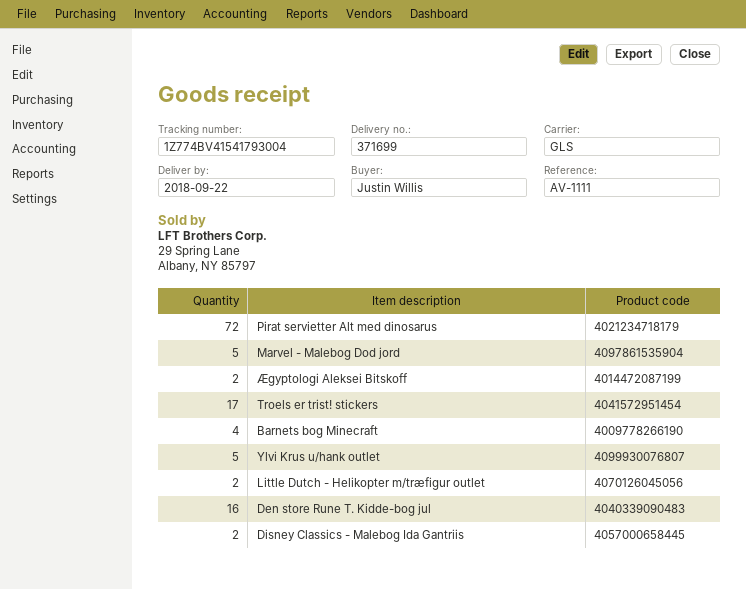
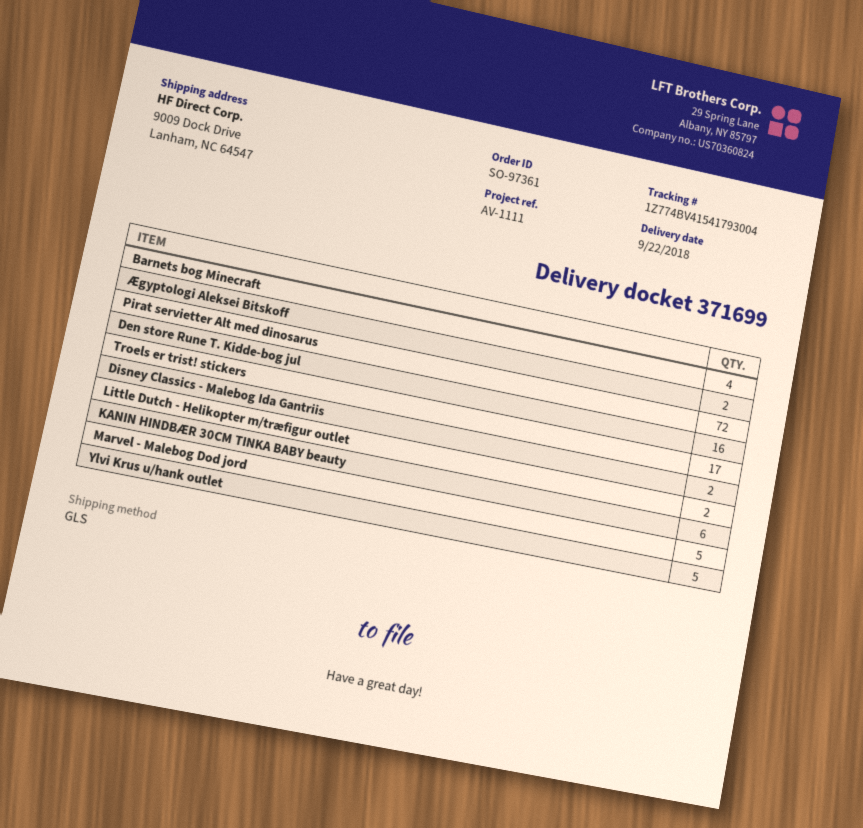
KANIN HINDBÆR 30CM TINKA BABY beauty: none -> 6

